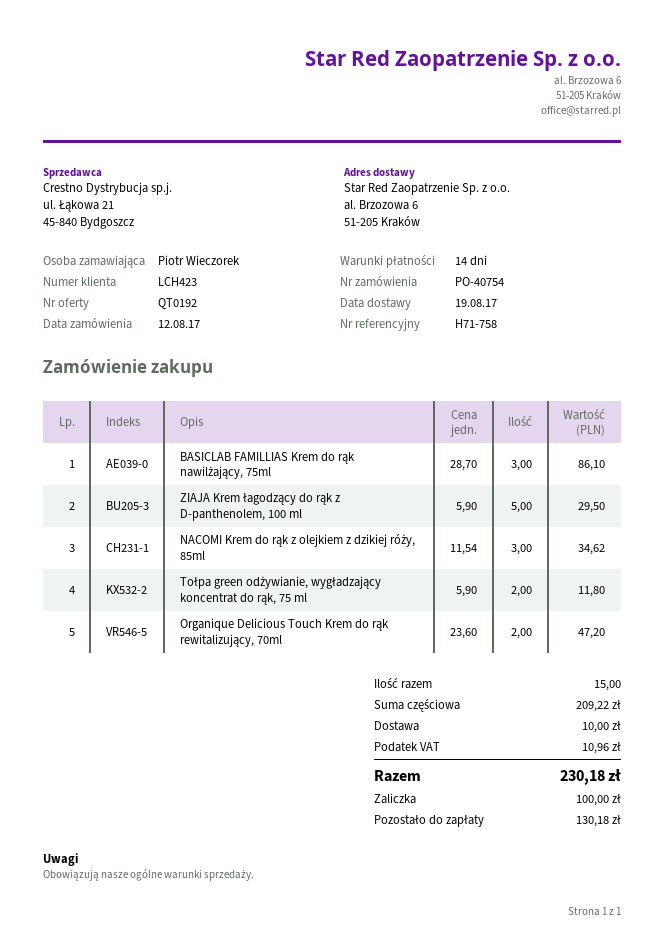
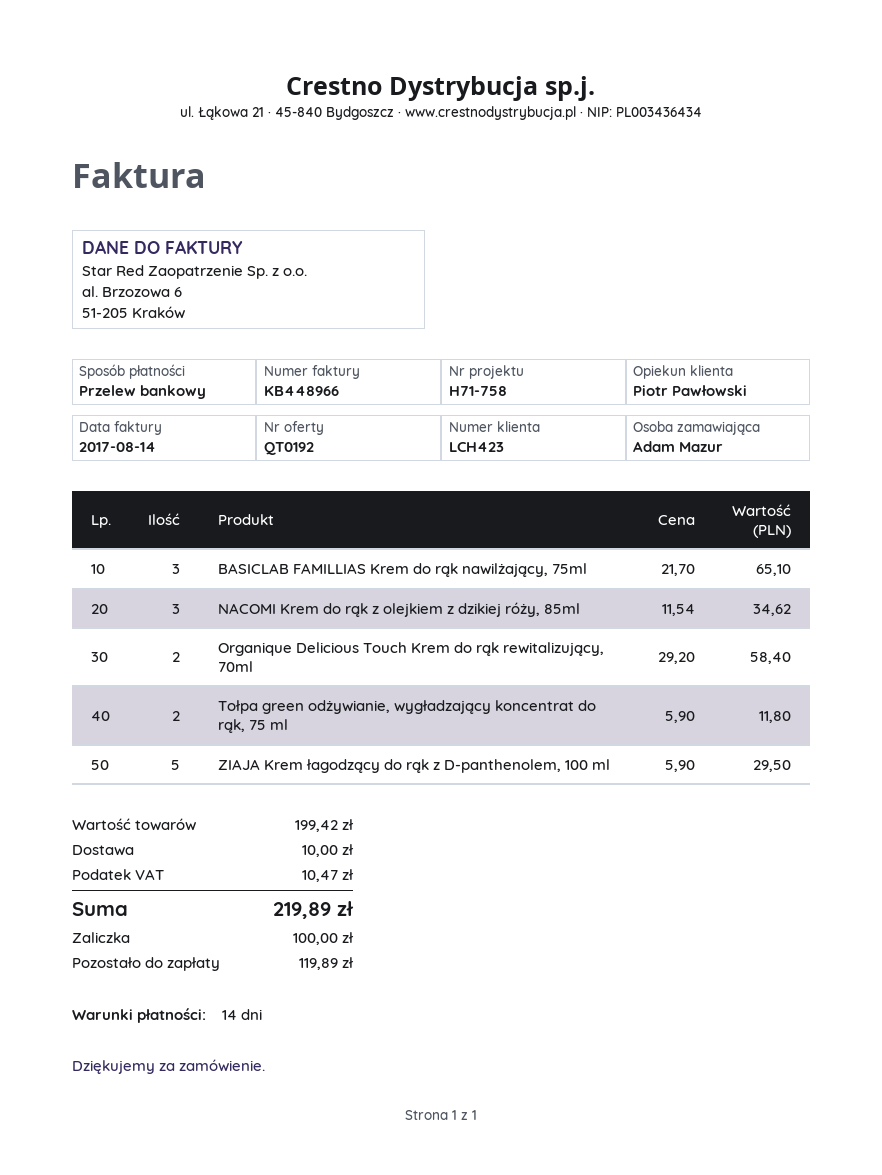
ordered by: Piotr Wieczorek -> Adam Mazur
BASICLAB FAMILLIAS Krem do rąk nawilżający, 75ml: 3 x 28.70 = 86.10 -> 3 x 21.70 = 65.10
Organique Delicious Touch Krem do rąk rewitalizujący, 70ml: 2 x 23.60 = 47.20 -> 2 x 29.20 = 58.40
subtotal: 209.22 -> 199.42
tax: 10.96 -> 10.47
total: 230.18 -> 219.89
balance: 130.18 -> 119.89

